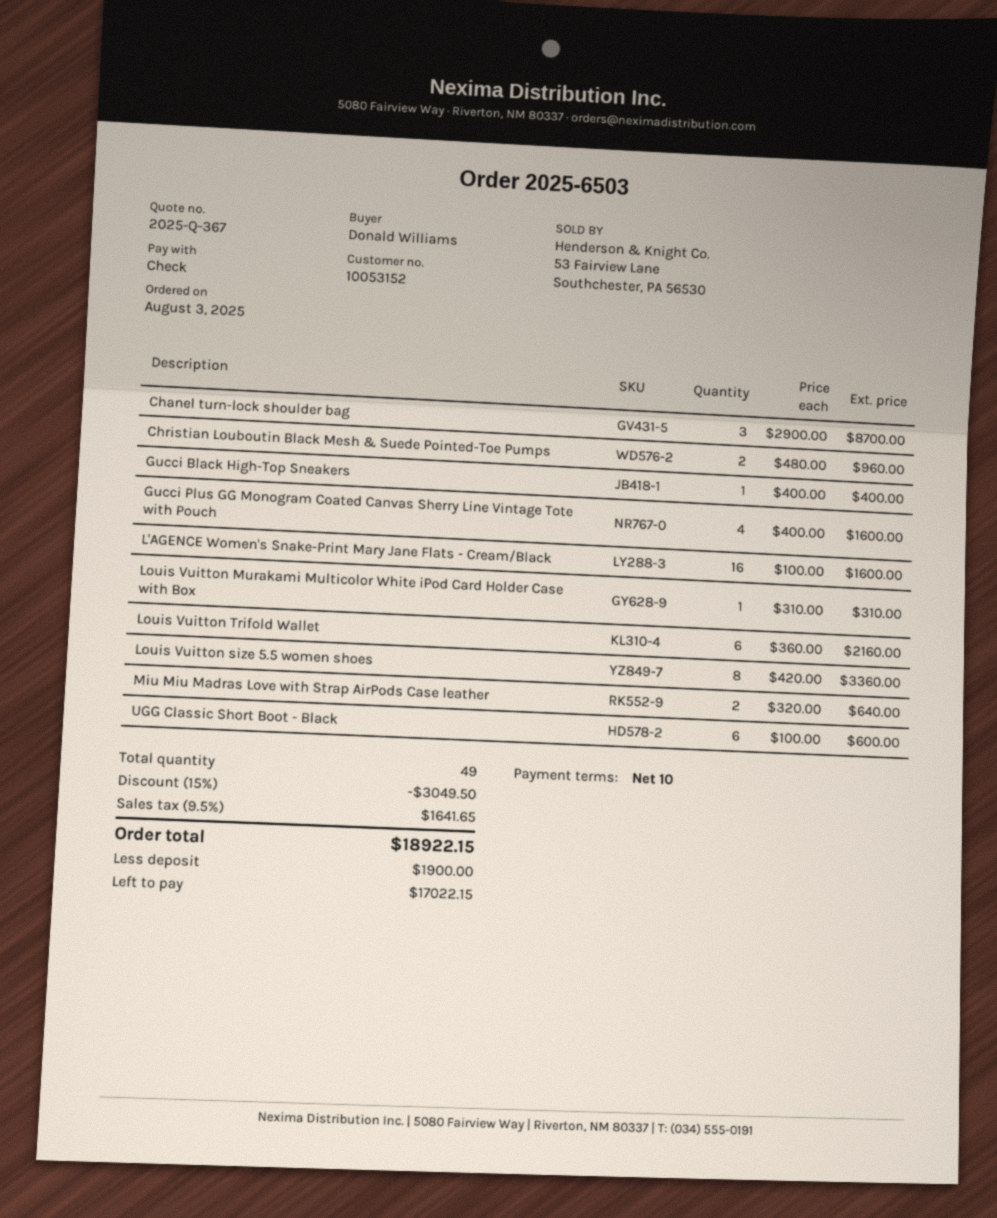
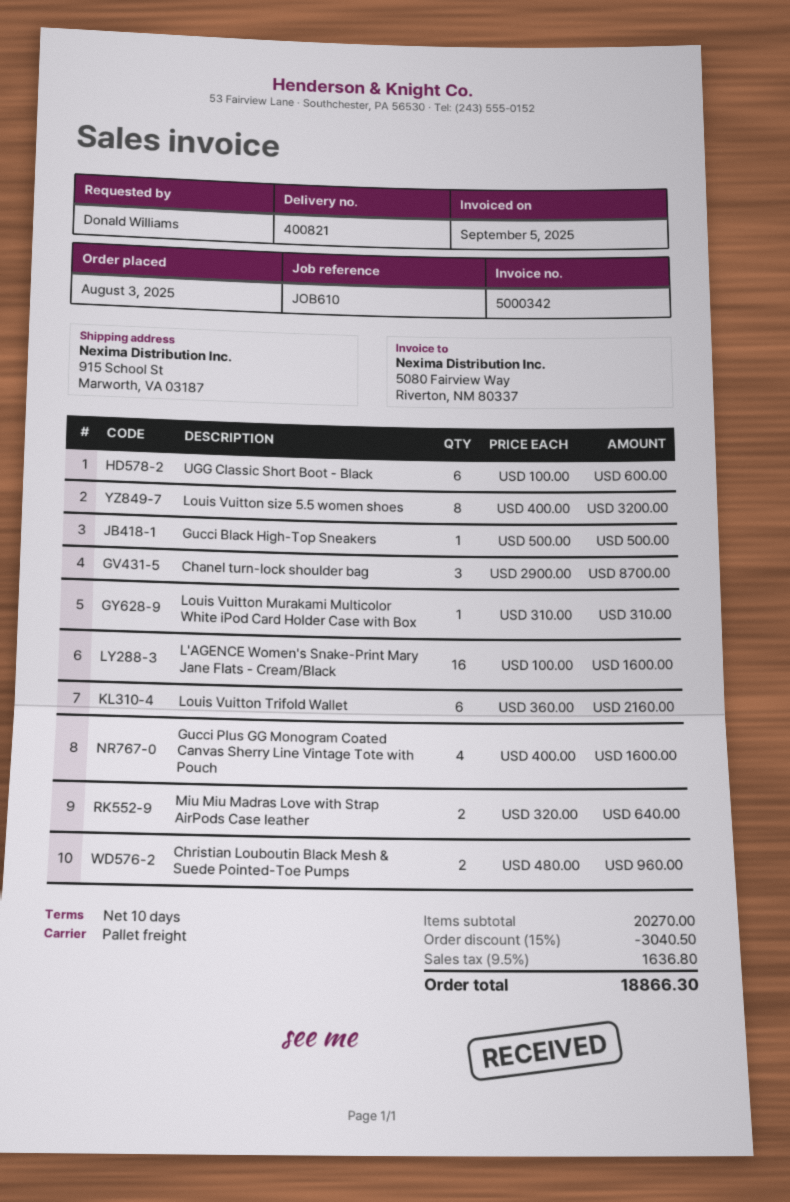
Gucci Black High-Top Sneakers: 1 x 400.00 = 400.00 -> 1 x 500.00 = 500.00
Louis Vuitton size 5.5 women shoes: 8 x 420.00 = 3360.00 -> 8 x 400.00 = 3200.00
discount: 15% = 3049.50 -> 15% = 3040.50
tax: 9.5% = 1641.65 -> 9.5% = 1636.80
total: 18922.15 -> 18866.30

